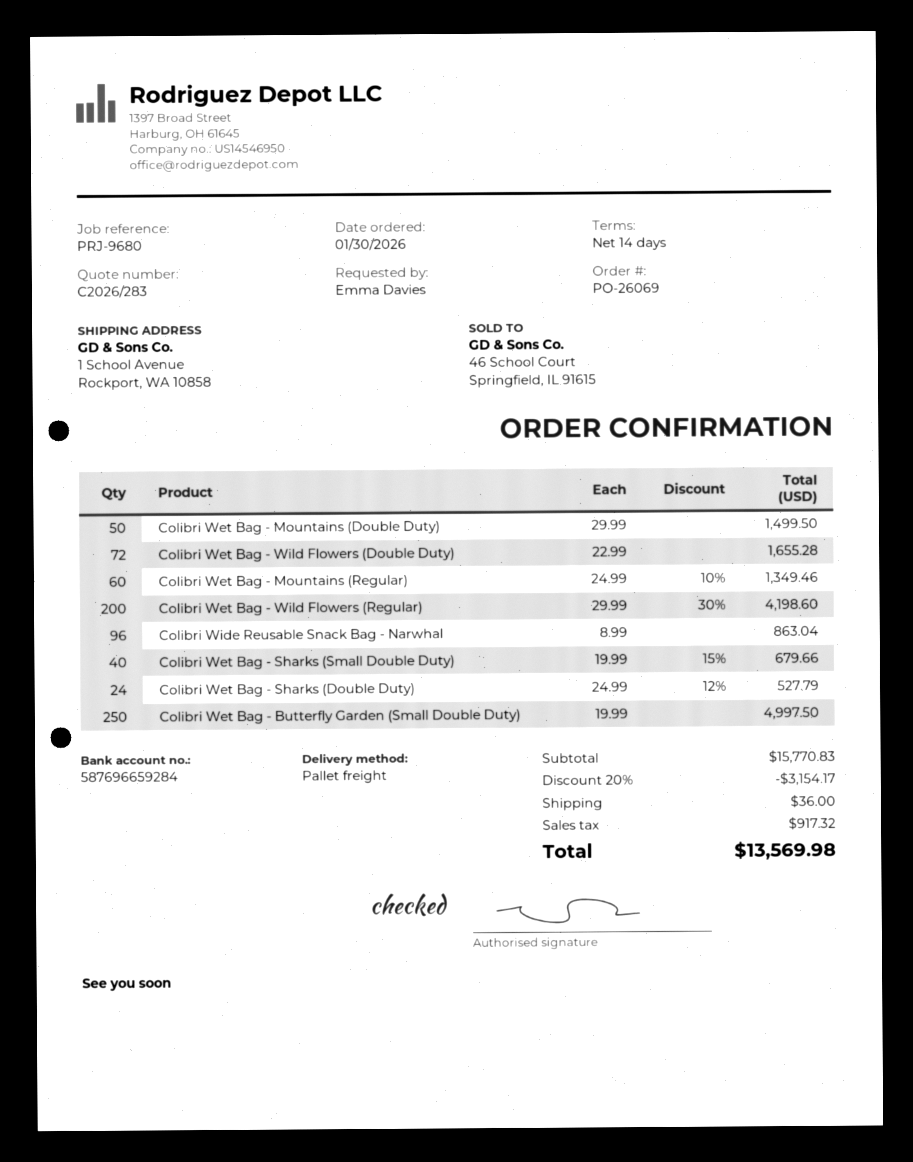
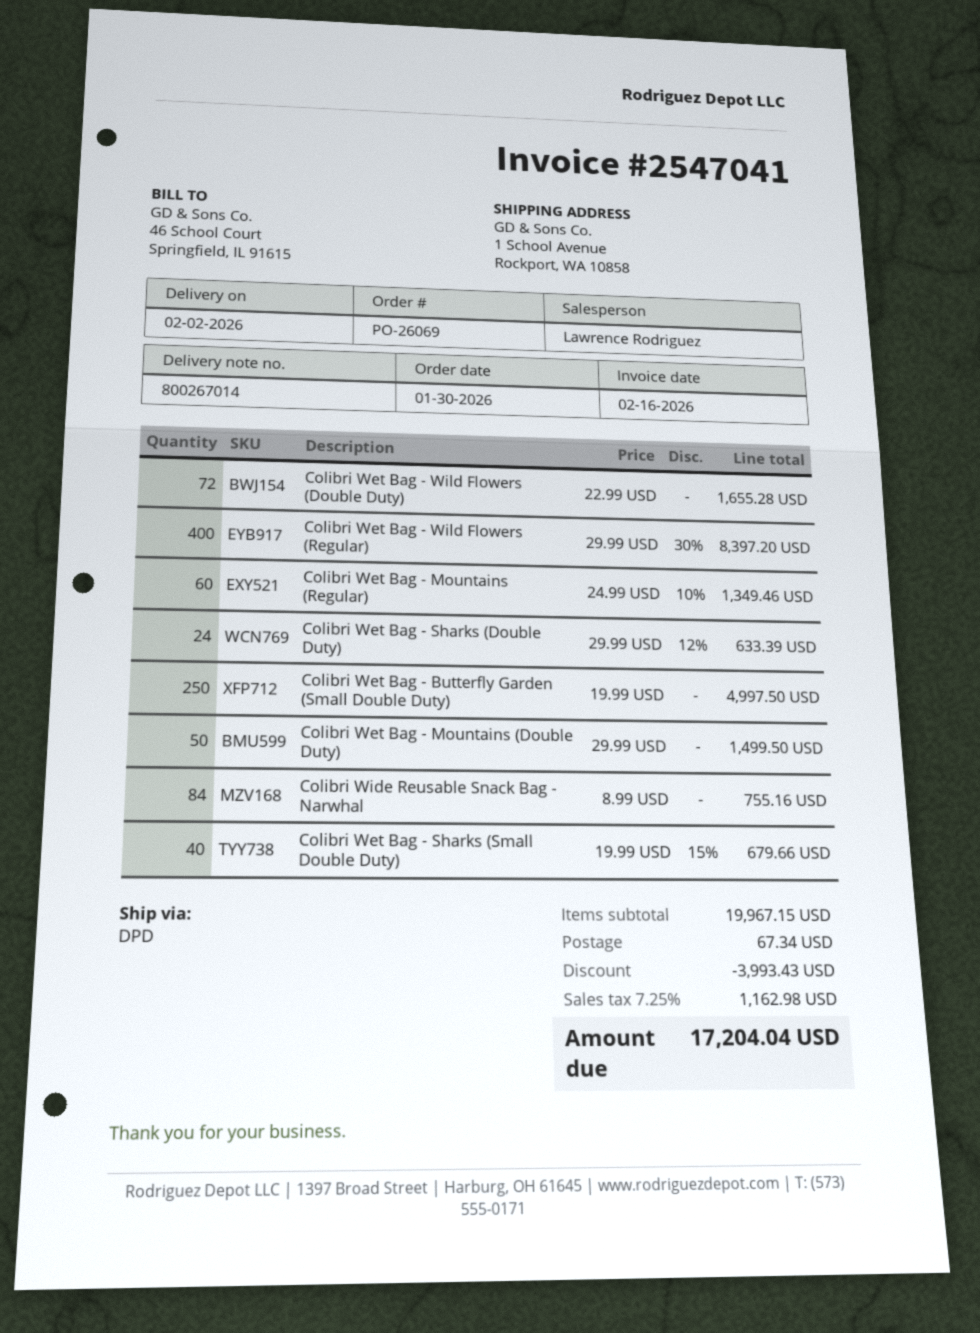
shipping method: pallet freight -> DPD
Colibri Wet Bag - Wild Flowers (Regular): 200 x 29.99 - 30% = 4198.60 -> 400 x 29.99 - 30% = 8397.20
Colibri Wide Reusable Snack Bag - Narwhal: 96 x 8.99 = 863.04 -> 84 x 8.99 = 755.16
Colibri Wet Bag - Sharks (Double Duty): 24 x 24.99 - 12% = 527.79 -> 24 x 29.99 - 12% = 633.39
subtotal: 15770.83 -> 19967.15
discount: 3154.17 -> 3993.43
shipping: 36.00 -> 67.34
tax: 917.32 -> 1162.98
total: 13569.98 -> 17204.04

